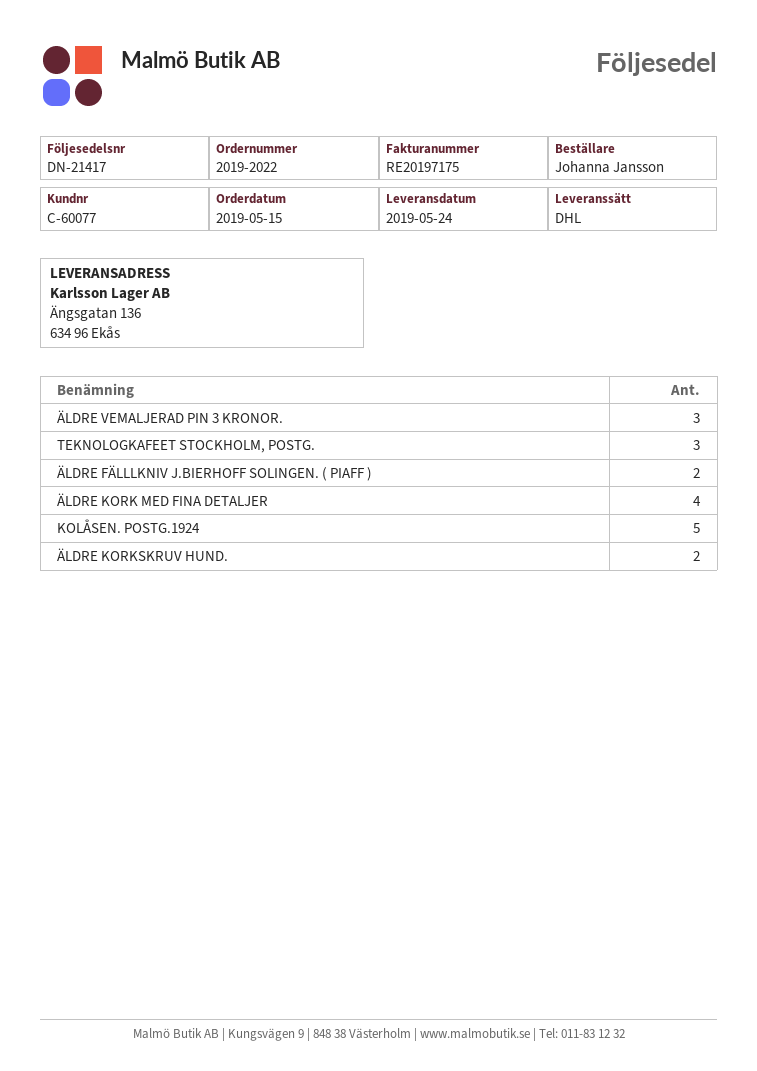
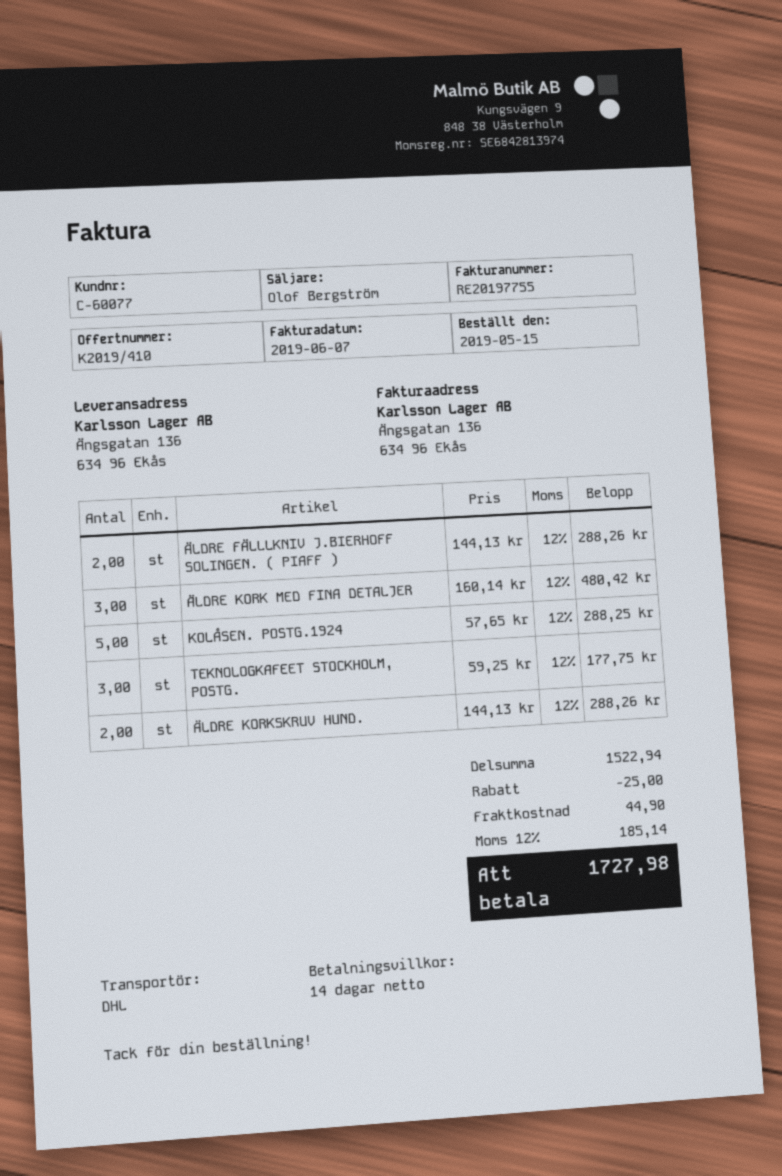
invoice number: RE20197175 -> RE20197755
ÄLDRE VEMALJERAD PIN 3 KRONOR.: 3 -> none
ÄLDRE KORK MED FINA DETALJER: 4 -> 3

